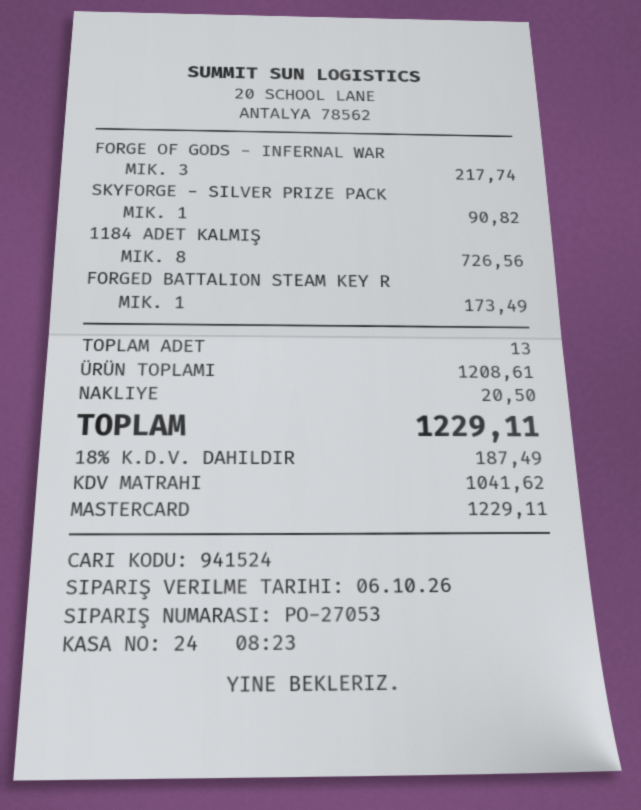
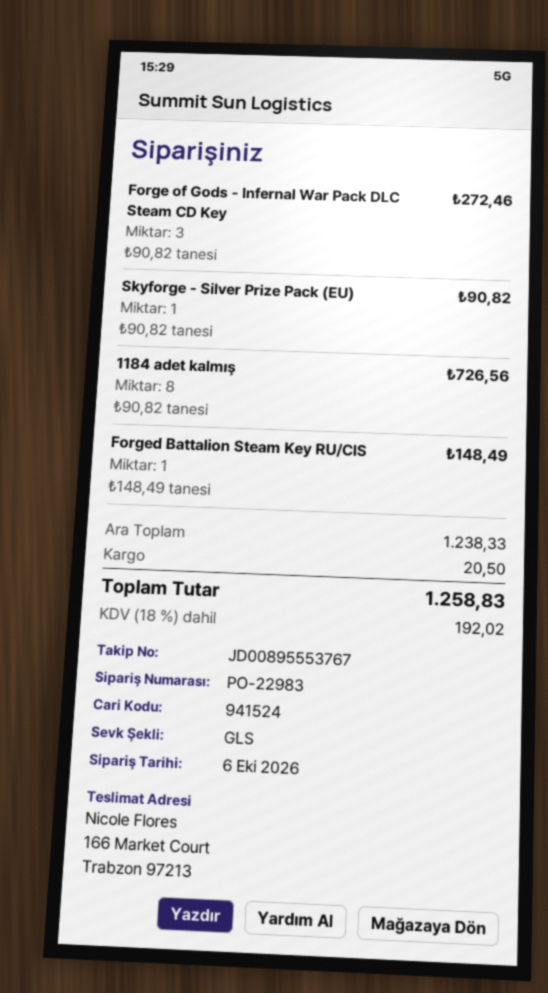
order number: PO-27053 -> PO-22983
FORGE OF GODS - INFERNAL WAR: 3 for 217.74 -> 3 for 272.46
FORGED BATTALION STEAM KEY R: 1 for 173.49 -> 1 for 148.49
subtotal: 1208.61 -> 1238.33
tax: 18% = 187.49 -> 18% = 192.02
total: 1229.11 -> 1258.83

